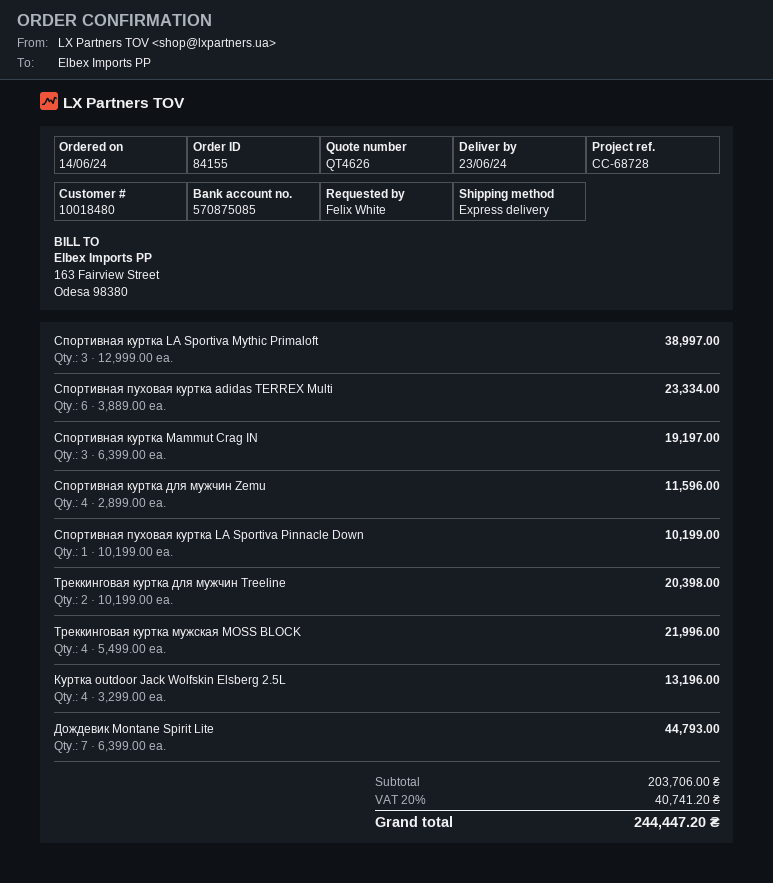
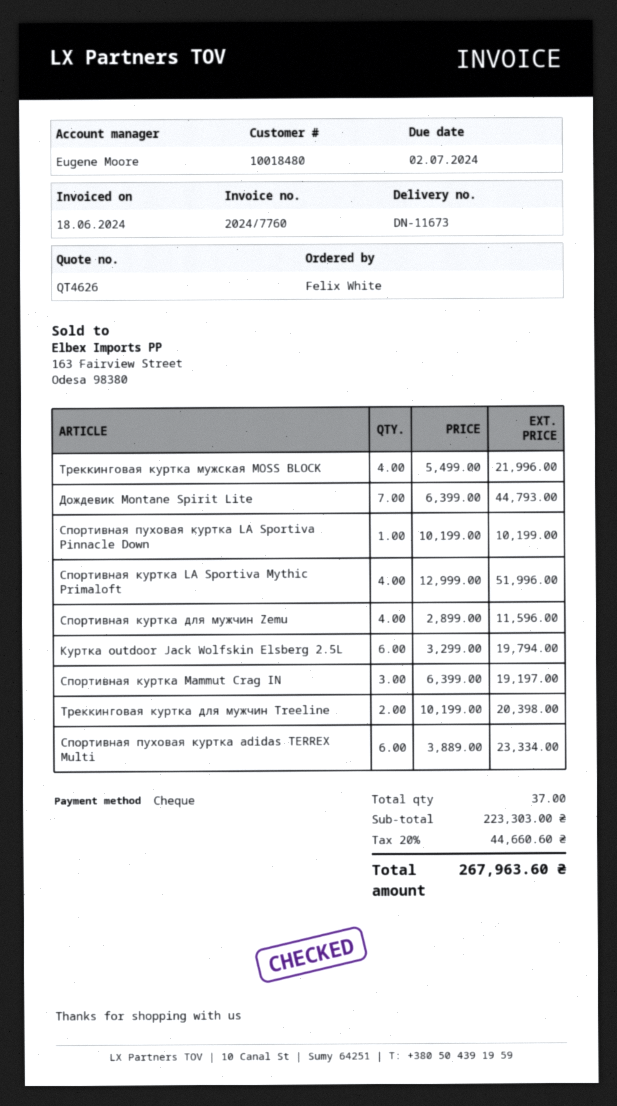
Спортивная куртка LA Sportiva Mythic Primaloft: 3 x 12999.00 = 38997.00 -> 4 x 12999.00 = 51996.00
Куртка outdoor Jack Wolfskin Elsberg 2.5L: 4 x 3299.00 = 13196.00 -> 6 x 3299.00 = 19794.00
subtotal: 203706.00 -> 223303.00
tax: 20% = 40741.20 -> 20% = 44660.60
total: 244447.20 -> 267963.60

